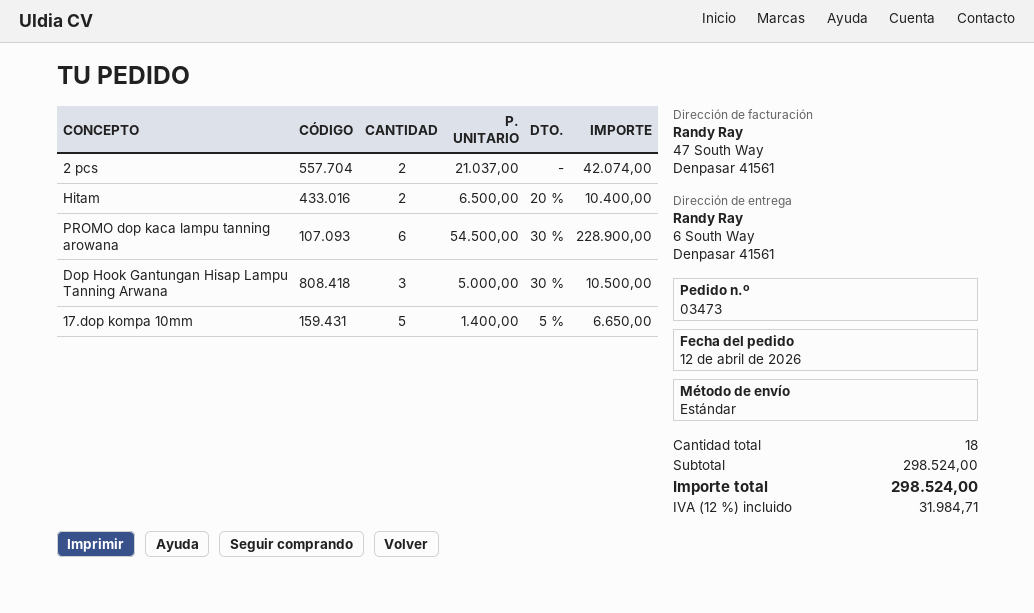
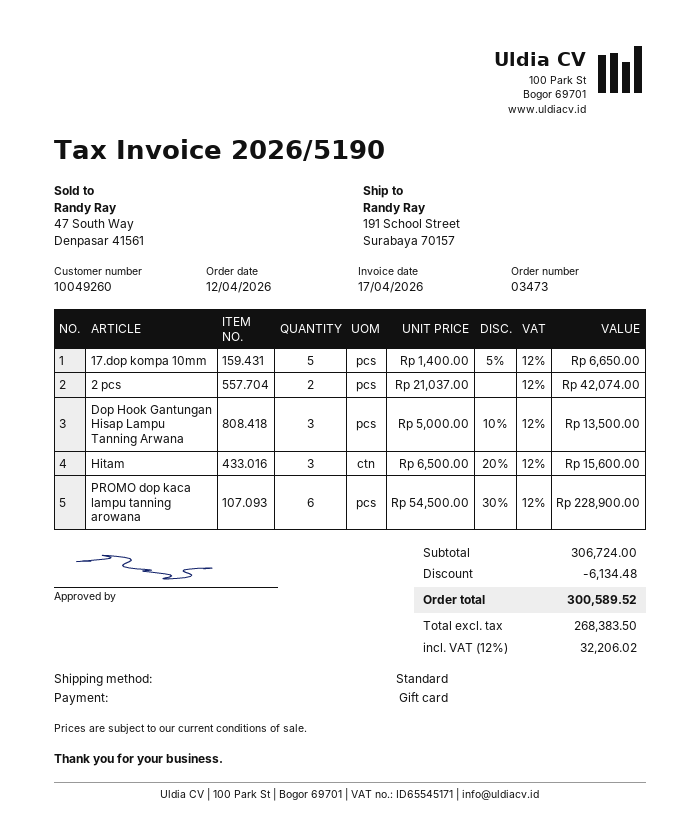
ship to: 6 South Way, Denpasar 41561 -> 191 School Street, Surabaya 70157
Hitam: 2 x 6500.00 - 20% = 10400.00 -> 3 x 6500.00 - 20% = 15600.00
Dop Hook Gantungan Hisap Lampu Tanning Arwana: 3 x 5000.00 - 30% = 10500.00 -> 3 x 5000.00 - 10% = 13500.00
subtotal: 298524.00 -> 306724.00
discount: none -> 6134.48
tax: 12% = 31984.71 -> 12% = 32206.02
total: 298524.00 -> 300589.52

